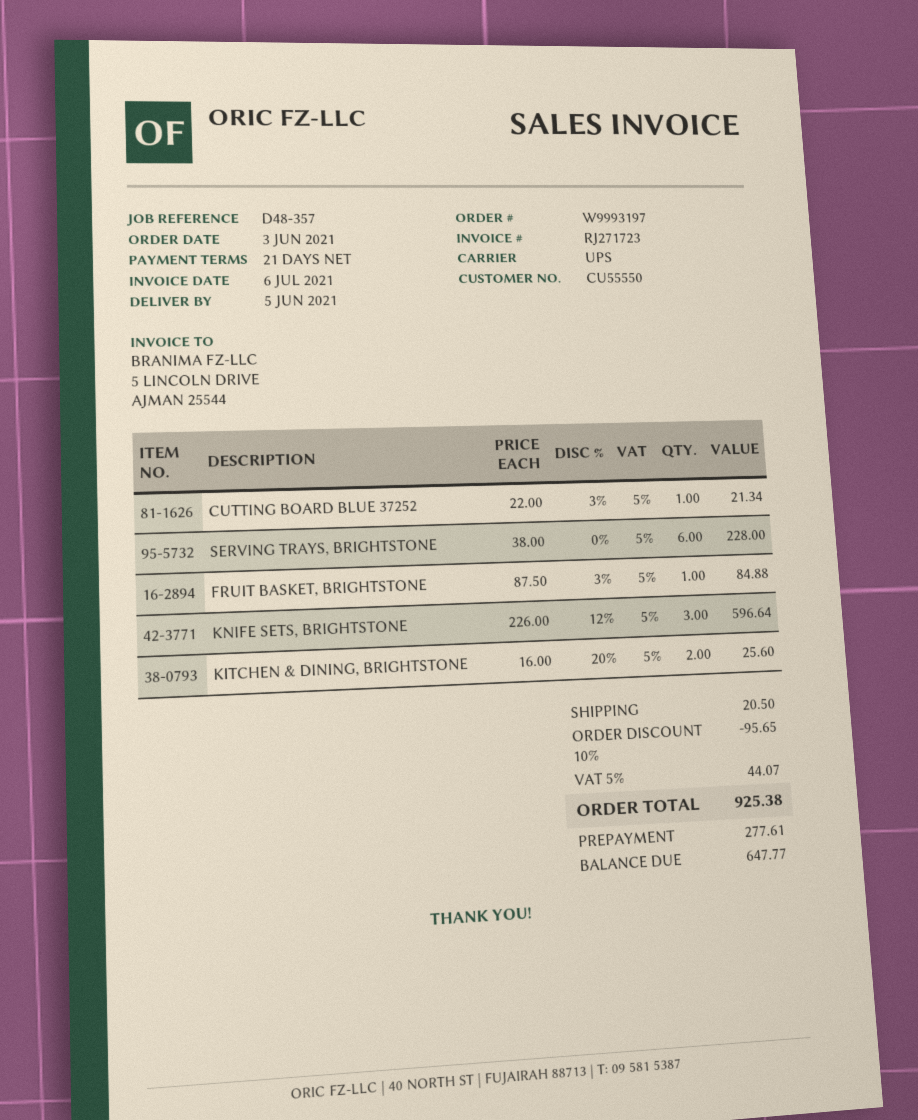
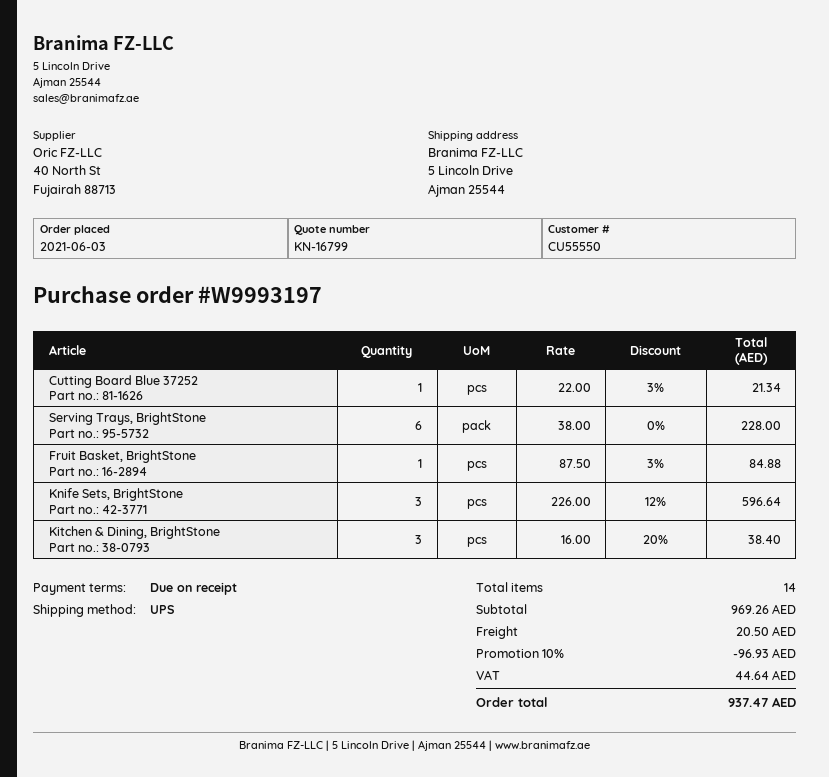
payment terms: 21 days -> on receipt
KITCHEN & DINING, BRIGHTSTONE: 2 x 16.00 - 20% = 25.60 -> 3 x 16.00 - 20% = 38.40
discount: 10% = 95.65 -> 10% = 96.93
tax: 44.07 -> 44.64
total: 925.38 -> 937.47

